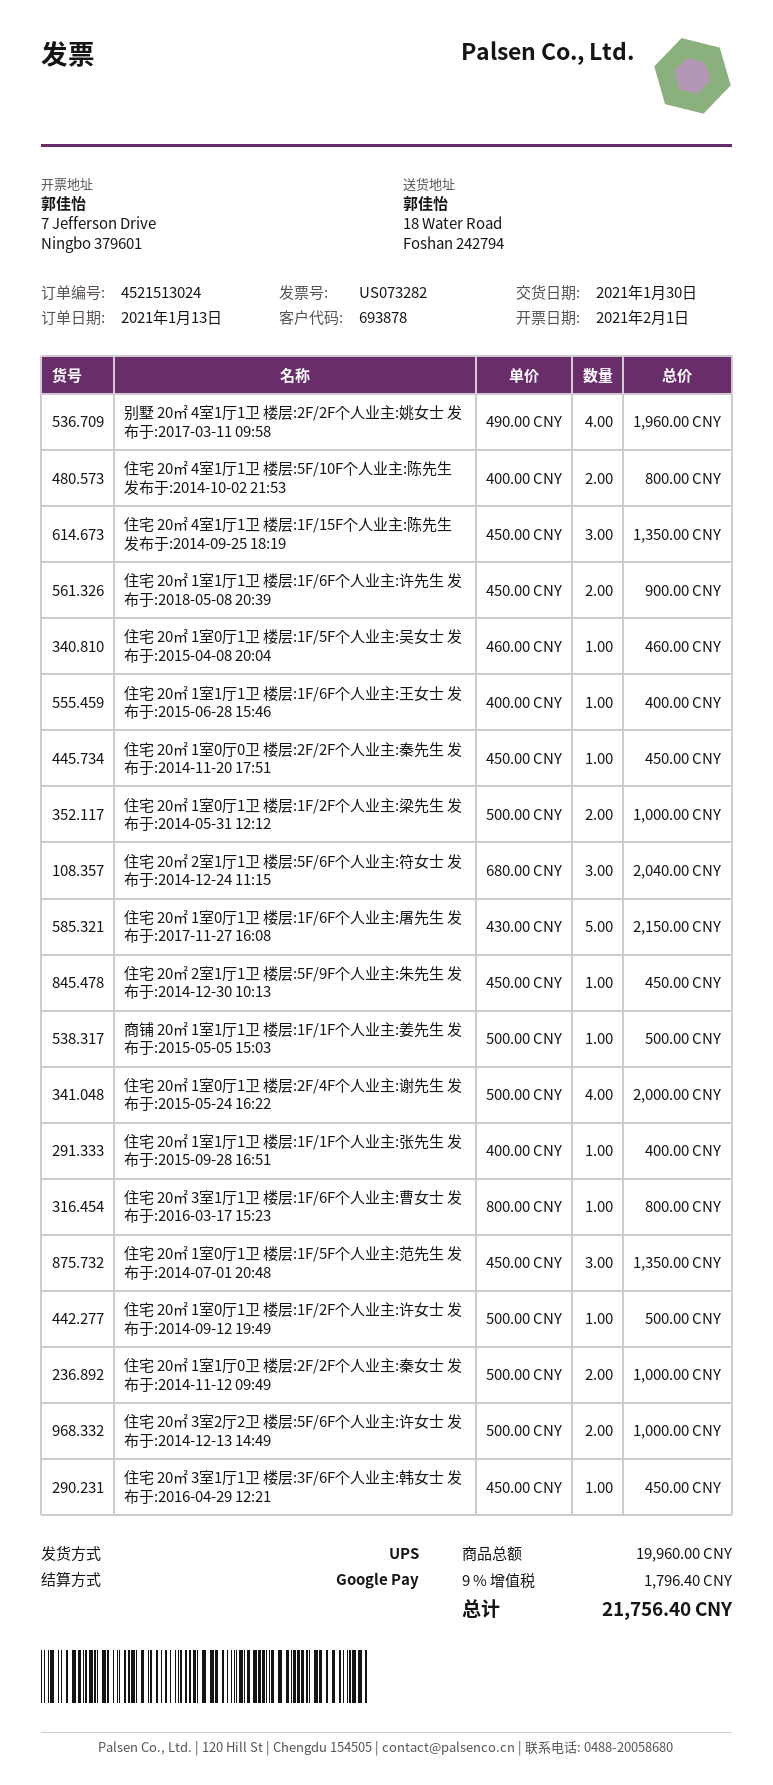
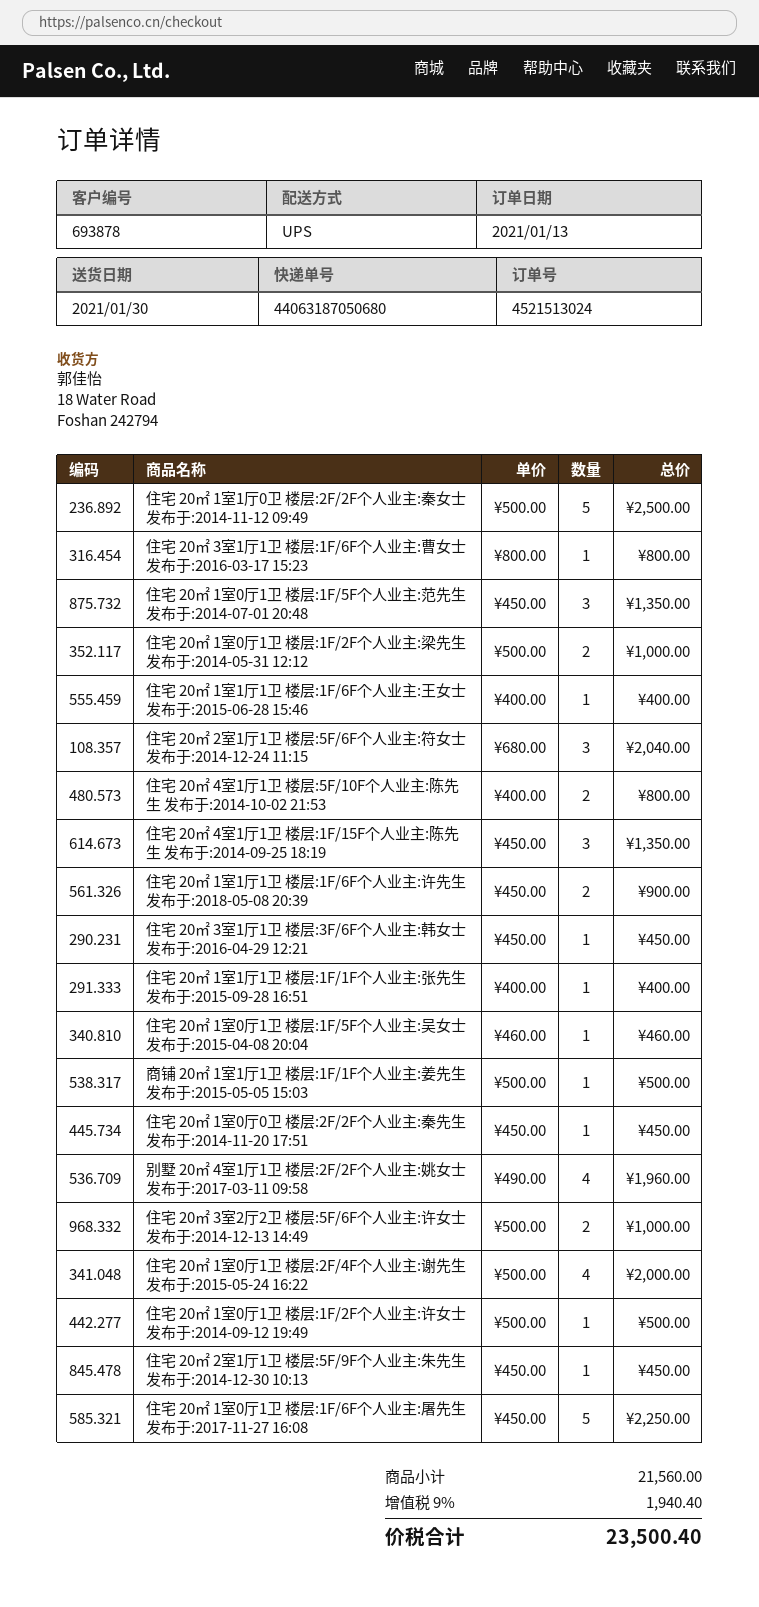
住宅 20㎡ 1室0厅1卫 楼层:1F/6F个人业主:屠先生 发布于:2017-11-27 16:08: 5 x 430.00 = 2150.00 -> 5 x 450.00 = 2250.00
住宅 20㎡ 1室1厅0卫 楼层:2F/2F个人业主:秦女士 发布于:2014-11-12 09:49: 2 x 500.00 = 1000.00 -> 5 x 500.00 = 2500.00
subtotal: 19960.00 -> 21560.00
tax: 9% = 1796.40 -> 9% = 1940.40
total: 21756.40 -> 23500.40

